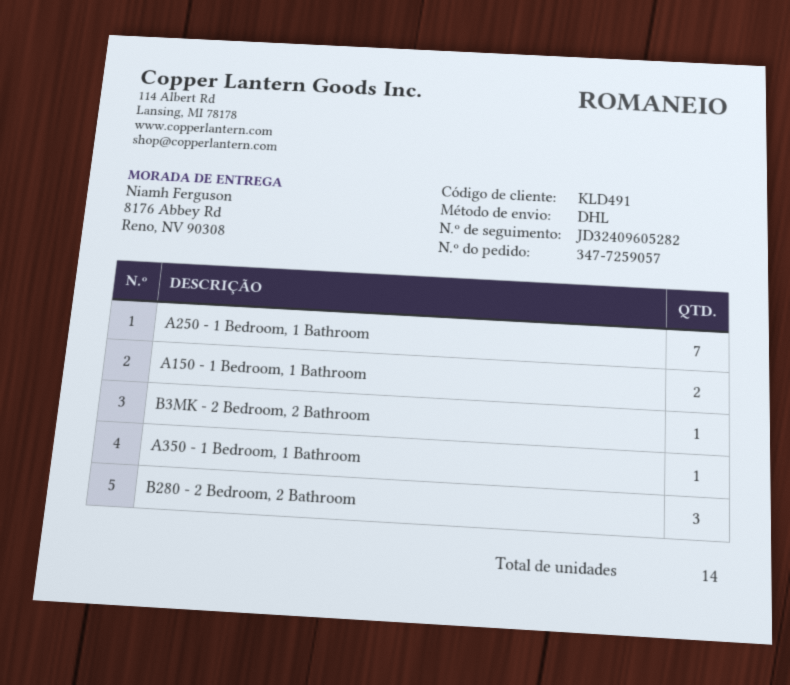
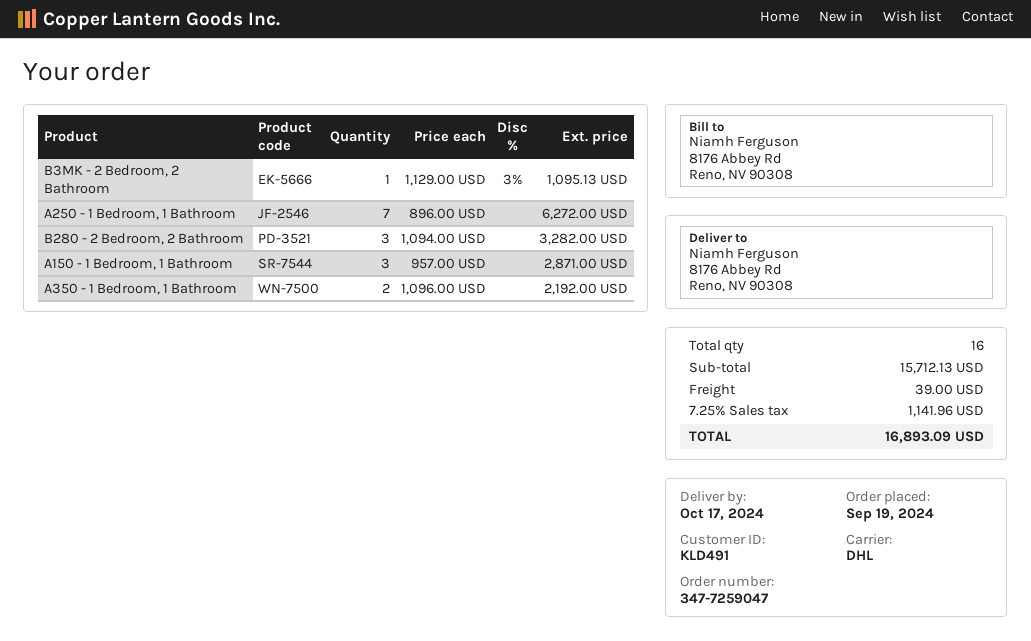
order number: 347-7259057 -> 347-7259047
A150 - 1 Bedroom, 1 Bathroom: 2 -> 3
A350 - 1 Bedroom, 1 Bathroom: 1 -> 2
total quantity: 14 -> 16

